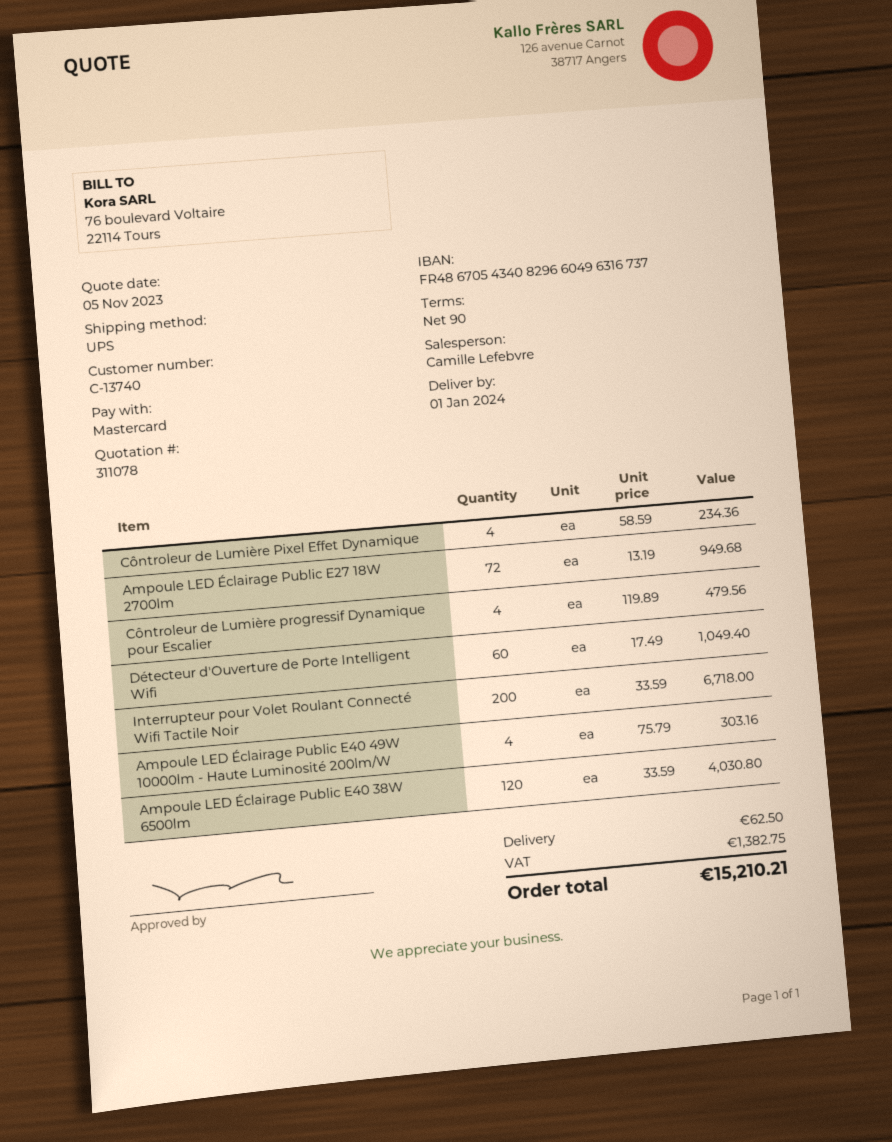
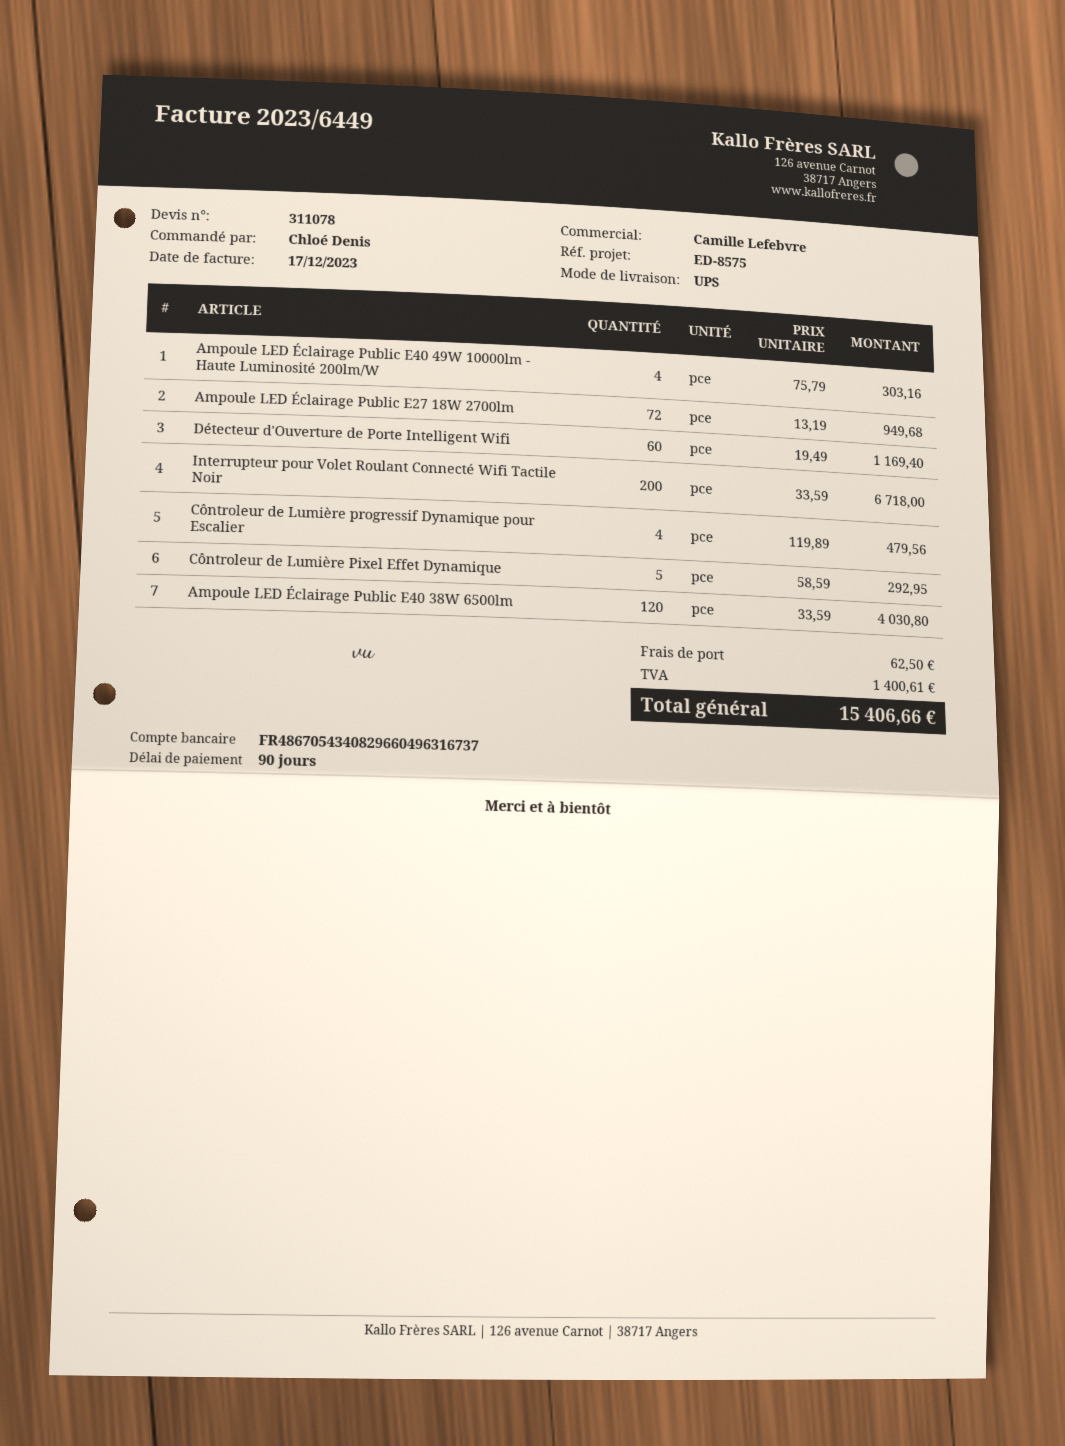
Côntroleur de Lumière Pixel Effet Dynamique: 4 x 58.59 = 234.36 -> 5 x 58.59 = 292.95
Détecteur d'Ouverture de Porte Intelligent Wifi: 60 x 17.49 = 1049.40 -> 60 x 19.49 = 1169.40
tax: 1382.75 -> 1400.61
total: 15210.21 -> 15406.66

